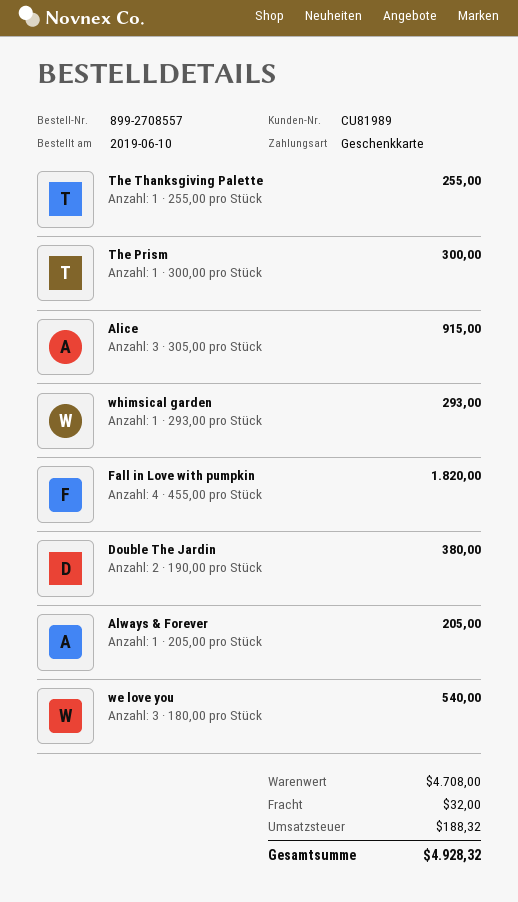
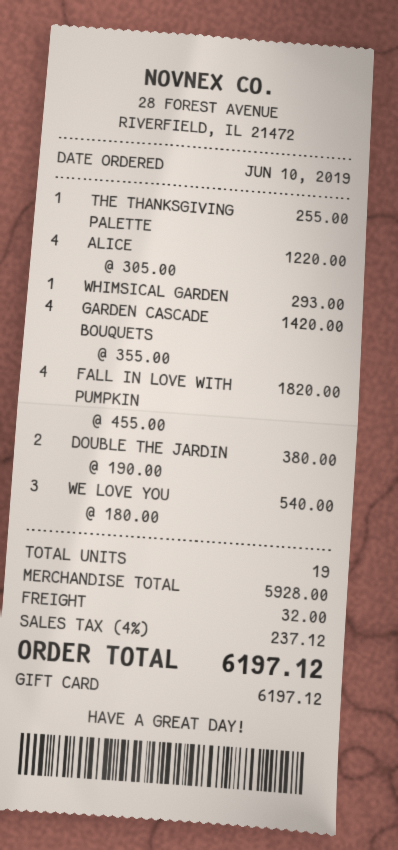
The Prism: 1 x 300.00 = 300.00 -> none
Alice: 3 x 305.00 = 915.00 -> 4 x 305.00 = 1220.00
Always & Forever: 1 x 205.00 = 205.00 -> none
GARDEN CASCADE BOUQUETS: none -> 4 x 355.00 = 1420.00
subtotal: 4708.00 -> 5928.00
tax: 188.32 -> 237.12
total: 4928.32 -> 6197.12

